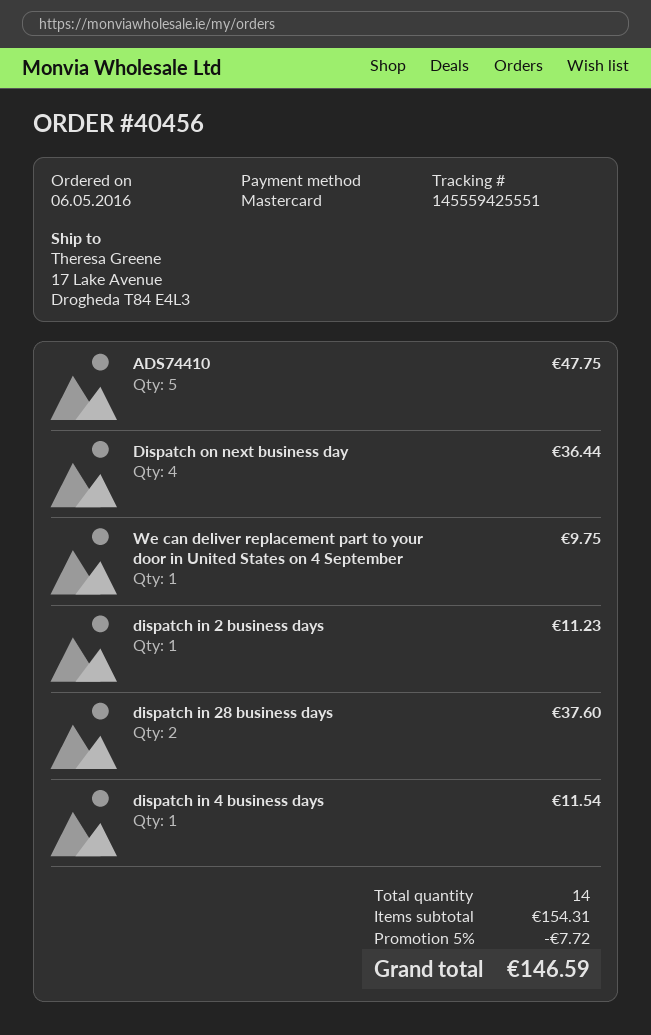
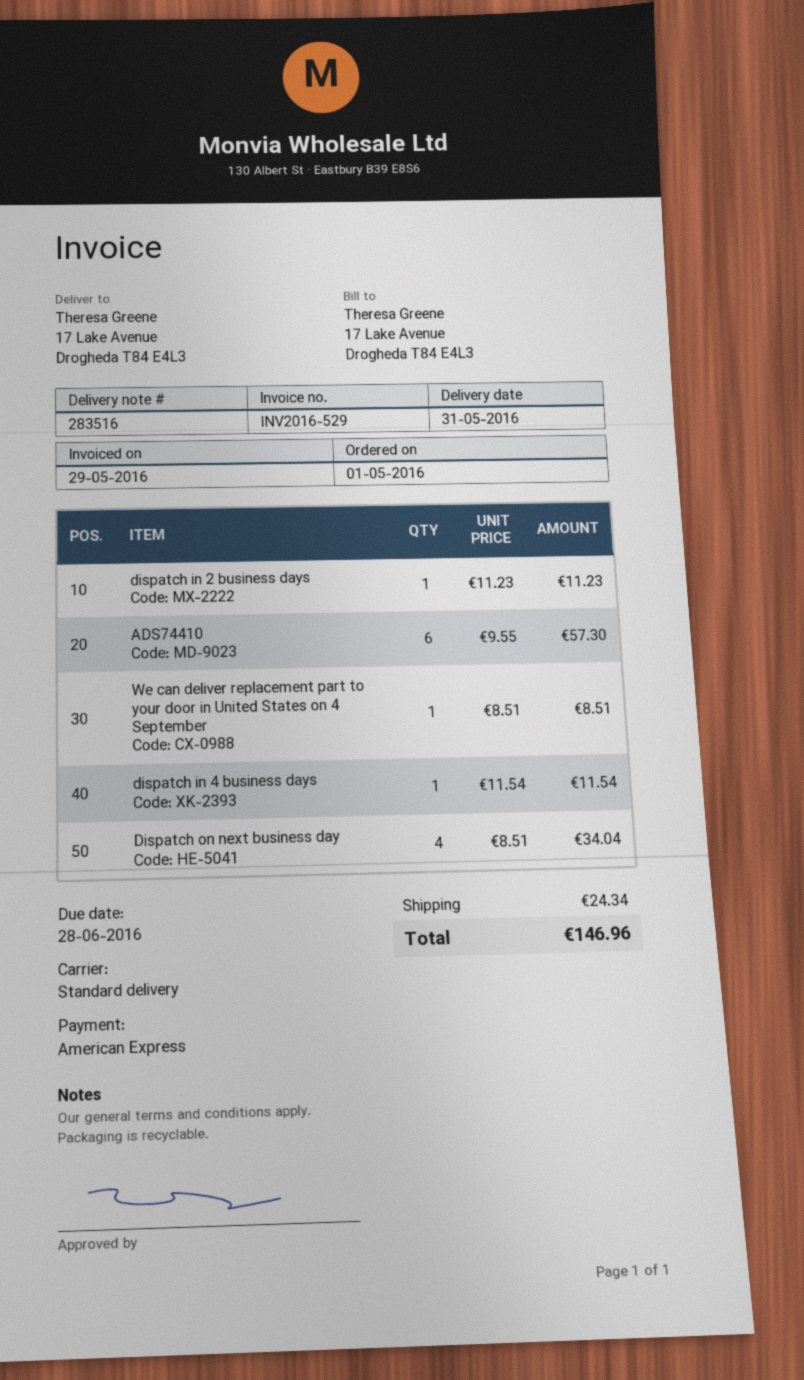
order date: 2016-05-06 -> 2016-05-01
payment method: Mastercard -> American Express
ADS74410: 5 for 47.75 -> 6 for 57.30
Dispatch on next business day: 4 for 36.44 -> 4 for 34.04
We can deliver replacement part to your door in United States on 4 September: 1 for 9.75 -> 1 for 8.51
dispatch in 28 business days: 2 for 37.60 -> none
discount: 5% = 7.72 -> none
shipping: none -> 24.34
total: 146.59 -> 146.96

